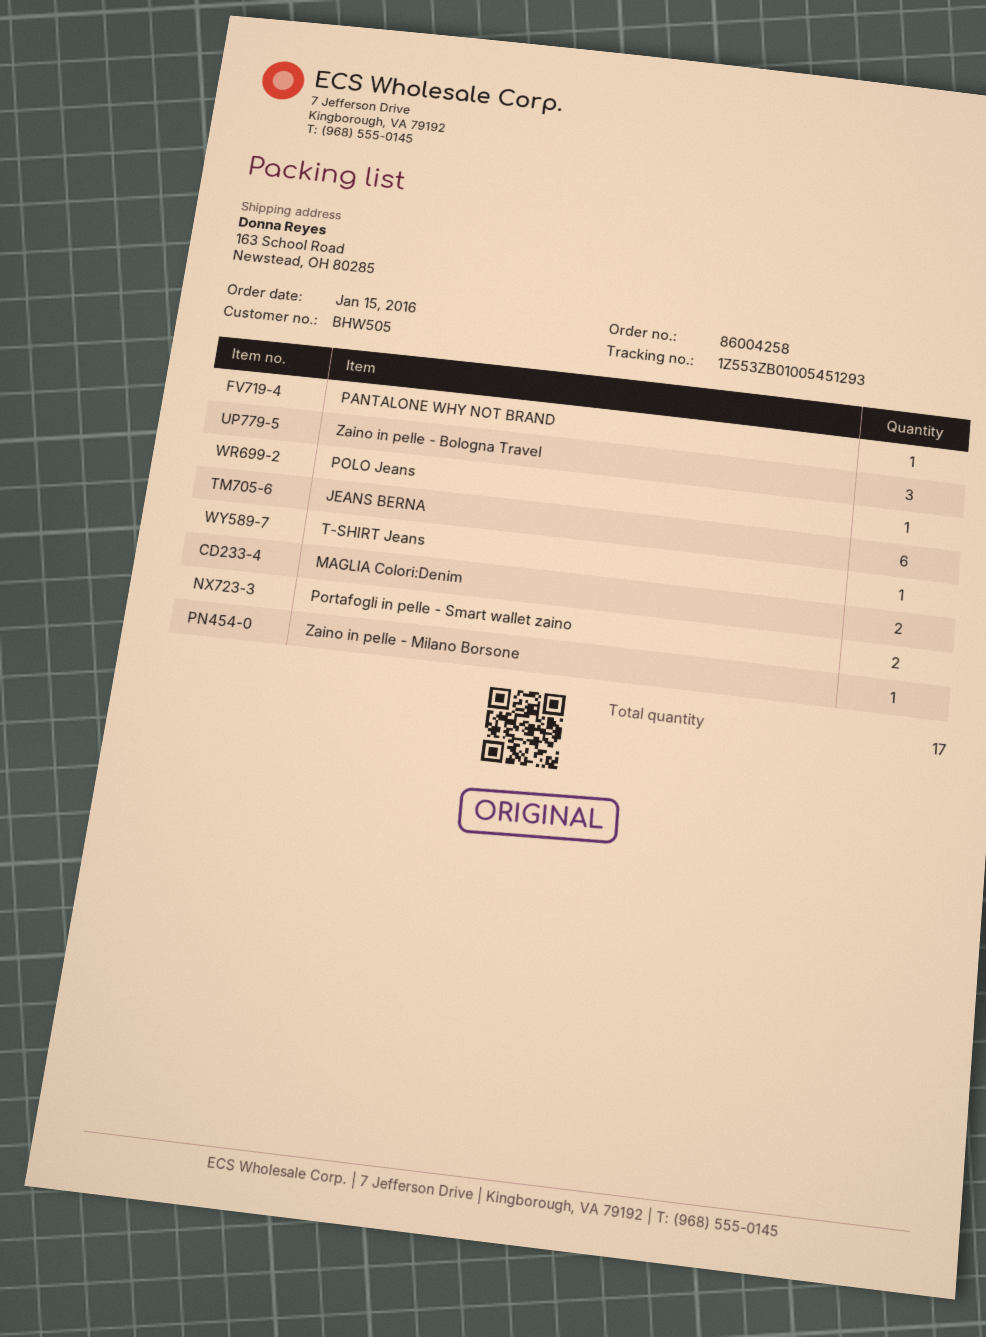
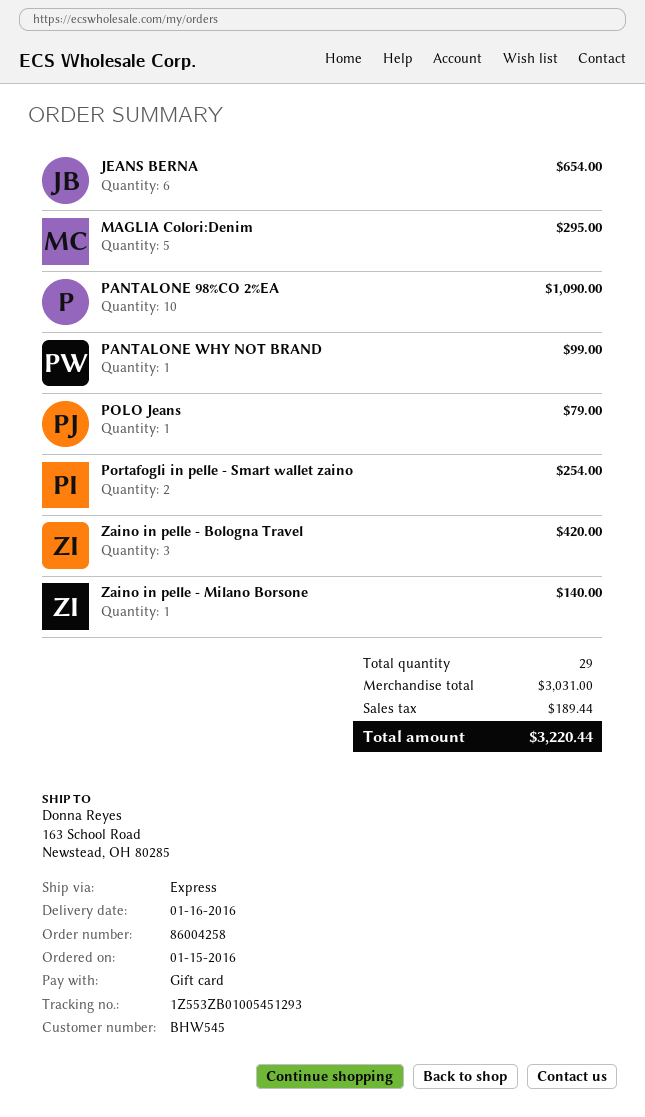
customer number: BHW505 -> BHW545
T-SHIRT Jeans: 1 -> none
MAGLIA Colori:Denim: 2 -> 5
PANTALONE 98%CO 2%EA: none -> 10
total quantity: 17 -> 29

